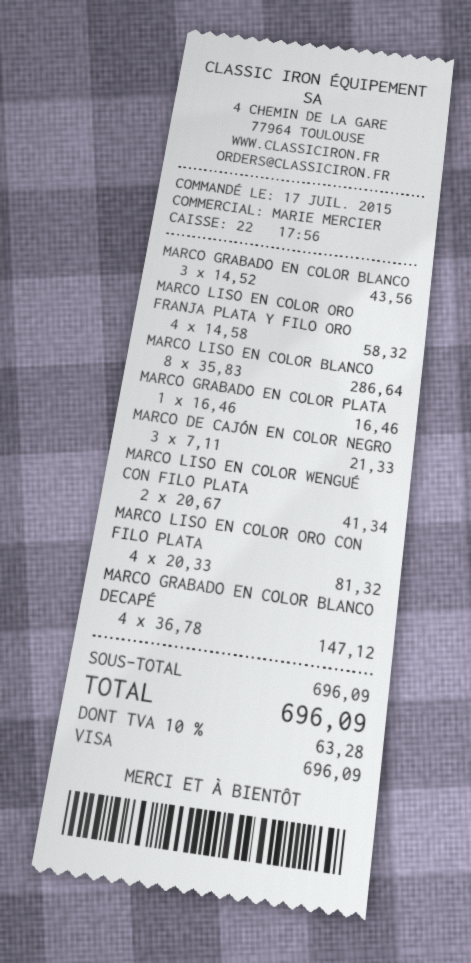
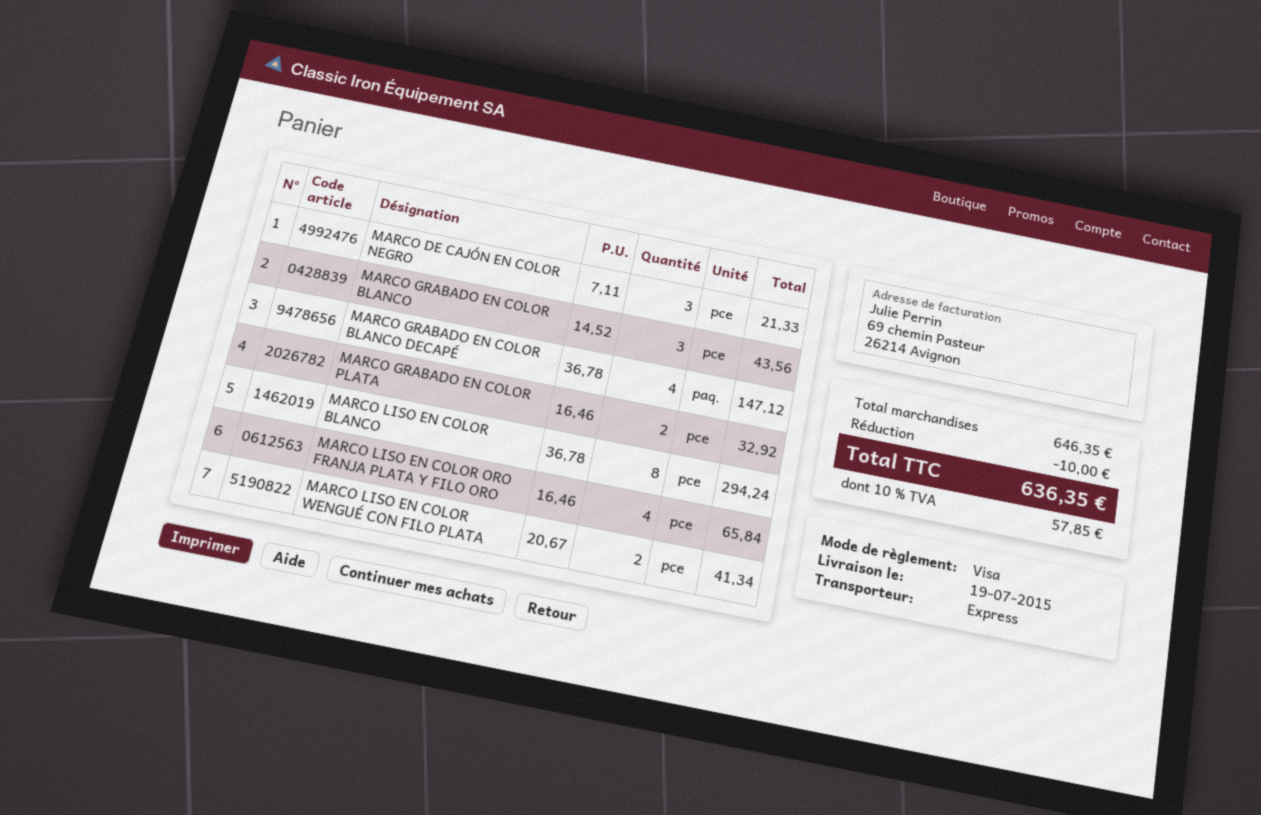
MARCO LISO EN COLOR ORO FRANJA PLATA Y FILO ORO: 4 x 14.58 = 58.32 -> 4 x 16.46 = 65.84
MARCO LISO EN COLOR BLANCO: 8 x 35.83 = 286.64 -> 8 x 36.78 = 294.24
MARCO GRABADO EN COLOR PLATA: 1 x 16.46 = 16.46 -> 2 x 16.46 = 32.92
MARCO LISO EN COLOR ORO CON FILO PLATA: 4 x 20.33 = 81.32 -> none
subtotal: 696.09 -> 646.35
discount: none -> 10.00
tax: 10% = 63.28 -> 10% = 57.85
total: 696.09 -> 636.35

